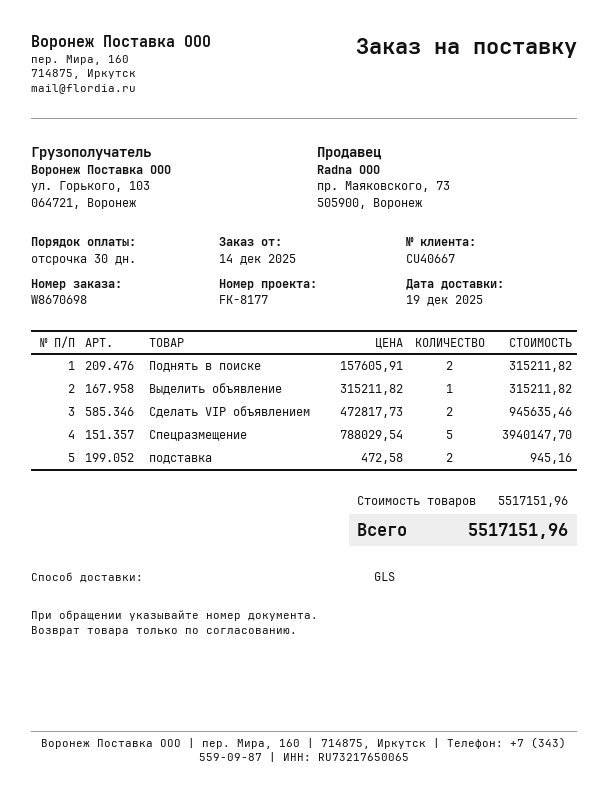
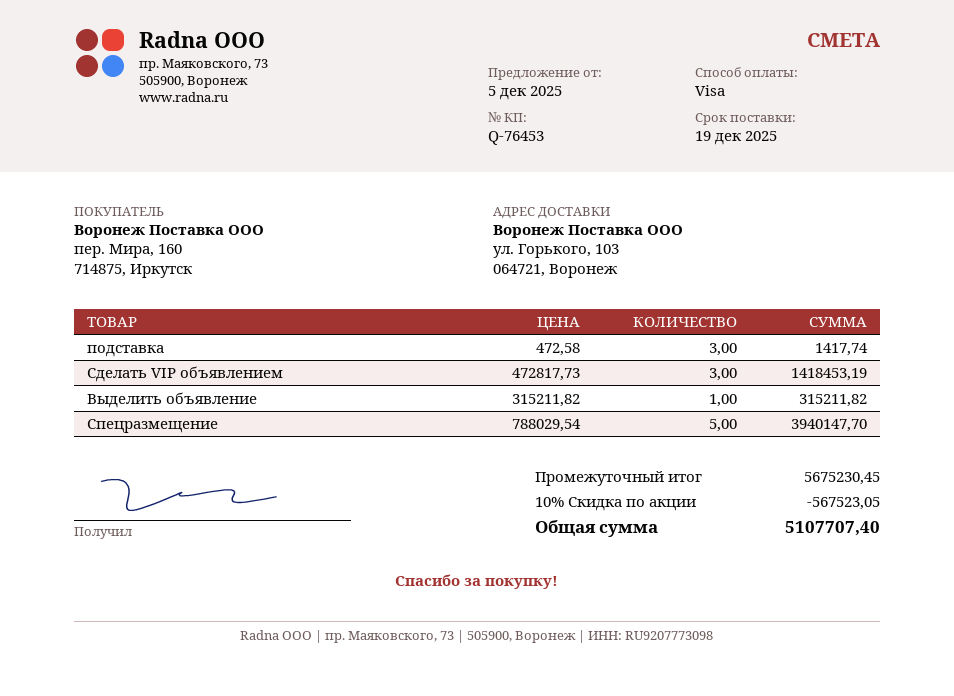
Поднять в поиске: 2 x 157605.91 = 315211.82 -> none
Сделать VIP объявлением: 2 x 472817.73 = 945635.46 -> 3 x 472817.73 = 1418453.19
подставка: 2 x 472.58 = 945.16 -> 3 x 472.58 = 1417.74
subtotal: 5517151.96 -> 5675230.45
discount: none -> 10% = 567523.05
total: 5517151.96 -> 5107707.40

